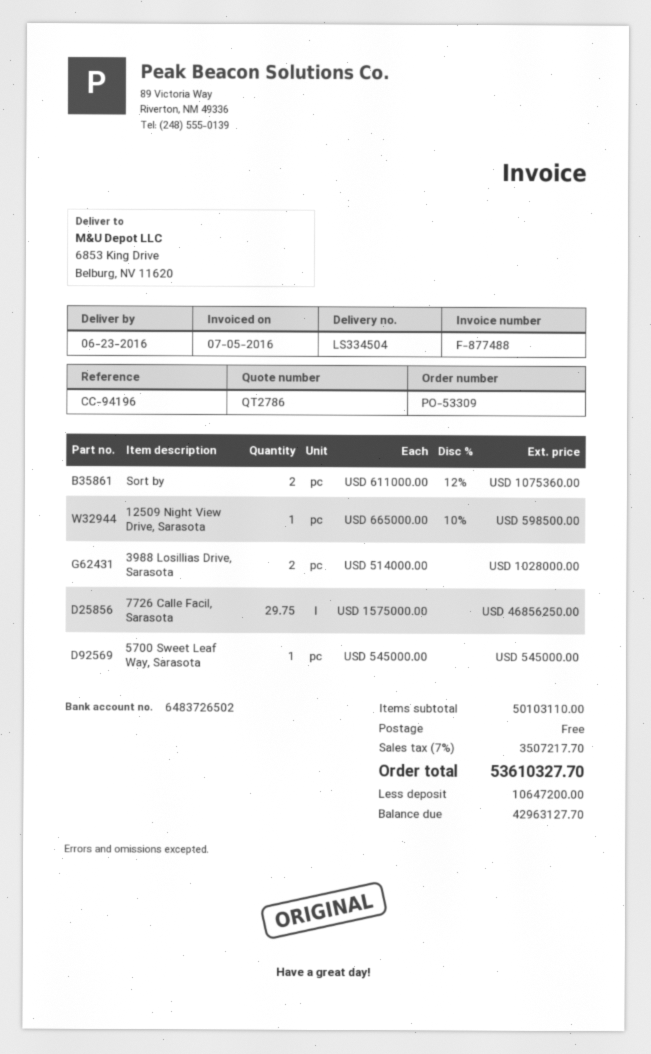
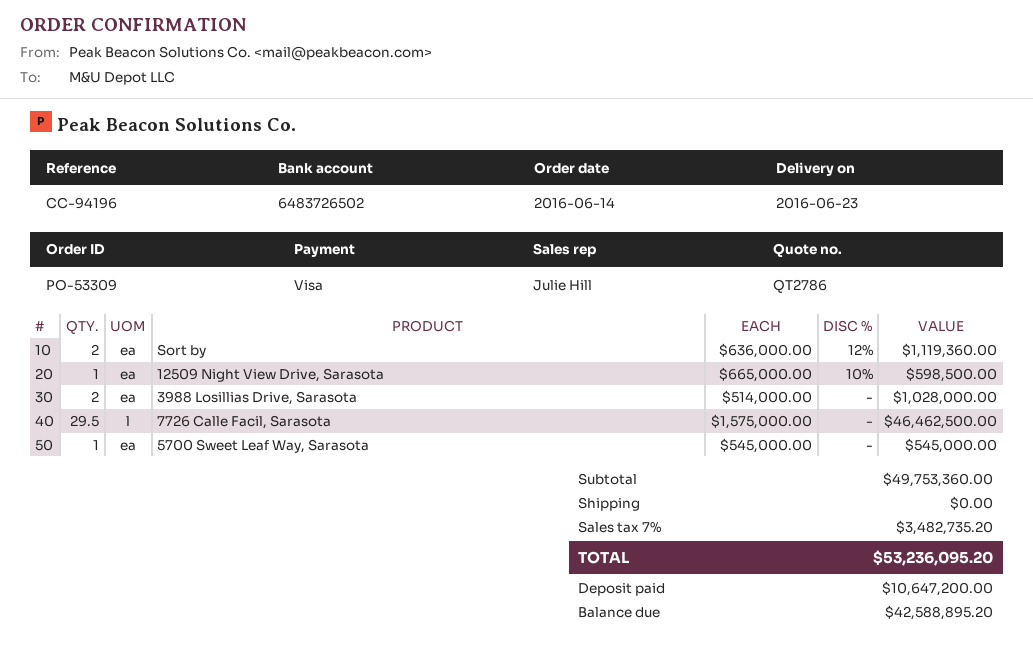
Sort by: 2 x 611000.00 - 12% = 1075360.00 -> 2 x 636000.00 - 12% = 1119360.00
7726 Calle Facil, Sarasota: 29.75 x 1575000.00 = 46856250.00 -> 29.5 x 1575000.00 = 46462500.00
subtotal: 50103110.00 -> 49753360.00
tax: 7% = 3507217.70 -> 7% = 3482735.20
total: 53610327.70 -> 53236095.20
balance: 42963127.70 -> 42588895.20

